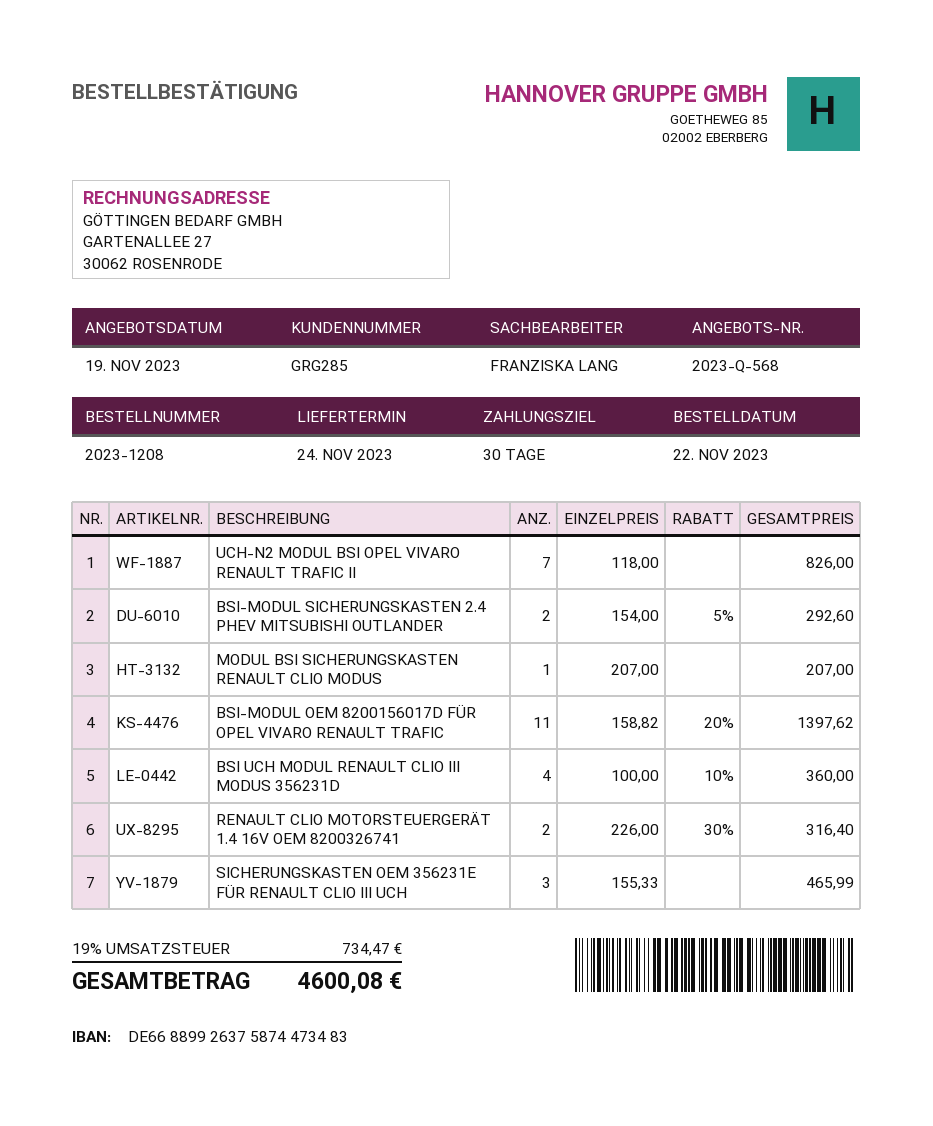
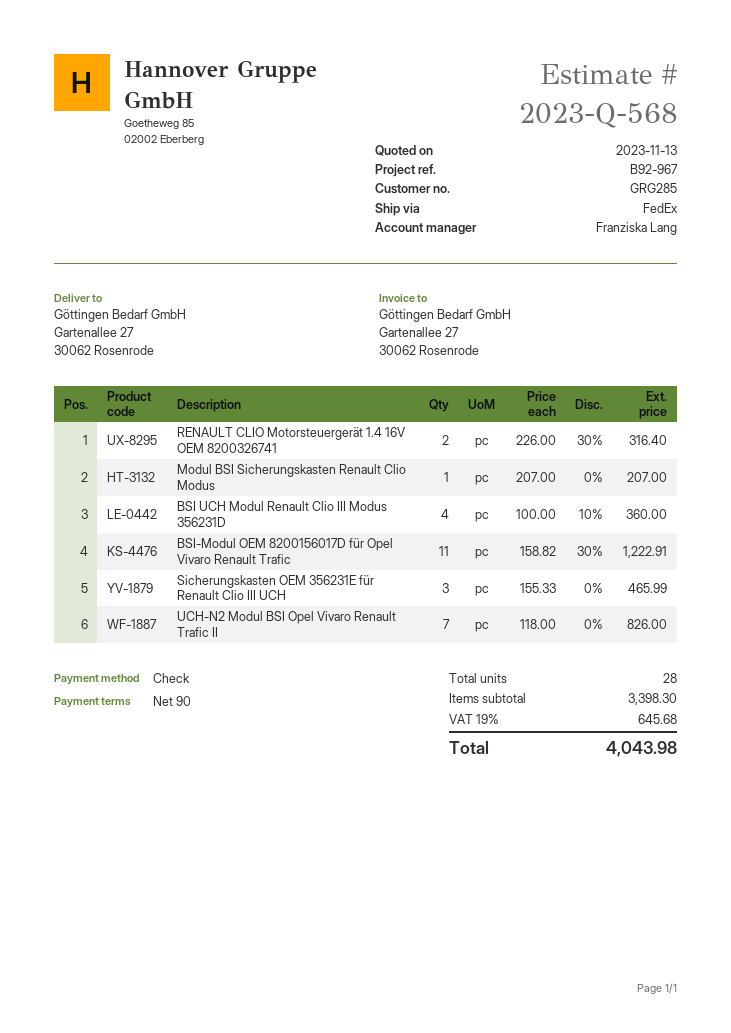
quote date: 2023-11-19 -> 2023-11-13
payment terms: 30 days -> 90 days
BSI-MODUL SICHERUNGSKASTEN 2.4 PHEV MITSUBISHI OUTLANDER: 2 x 154.00 - 5% = 292.60 -> none
BSI-MODUL OEM 8200156017D FÜR OPEL VIVARO RENAULT TRAFIC: 11 x 158.82 - 20% = 1397.62 -> 11 x 158.82 - 30% = 1222.91
tax: 19% = 734.47 -> 19% = 645.68
total: 4600.08 -> 4043.98

